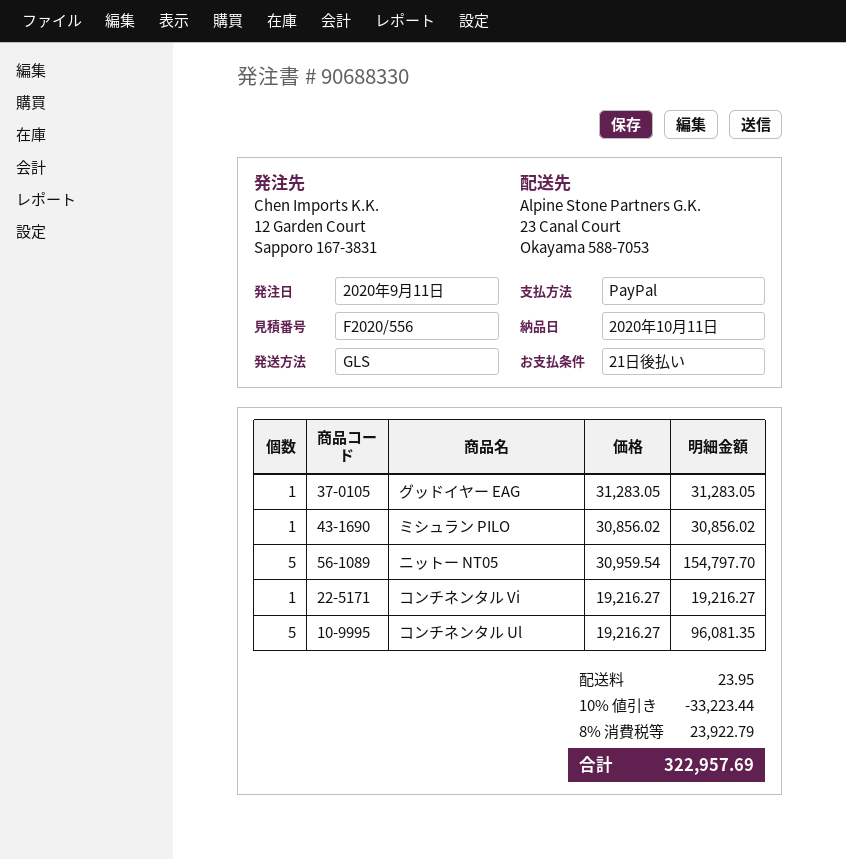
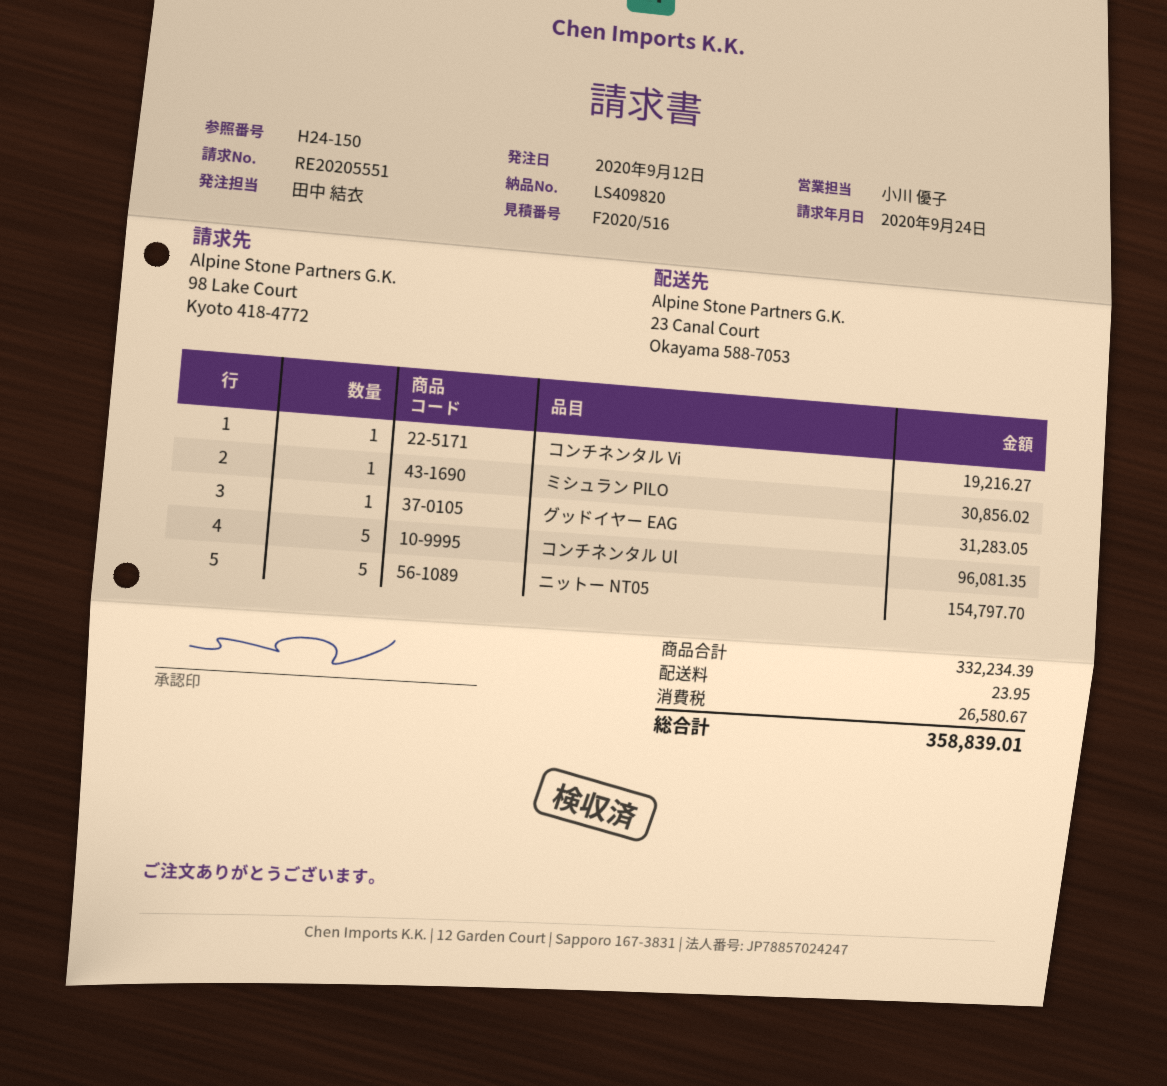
quote number: F2020/556 -> F2020/516
order date: 2020-09-11 -> 2020-09-12
discount: 10% = 33223.44 -> none
tax: 23922.79 -> 26580.67
total: 322957.69 -> 358839.01

